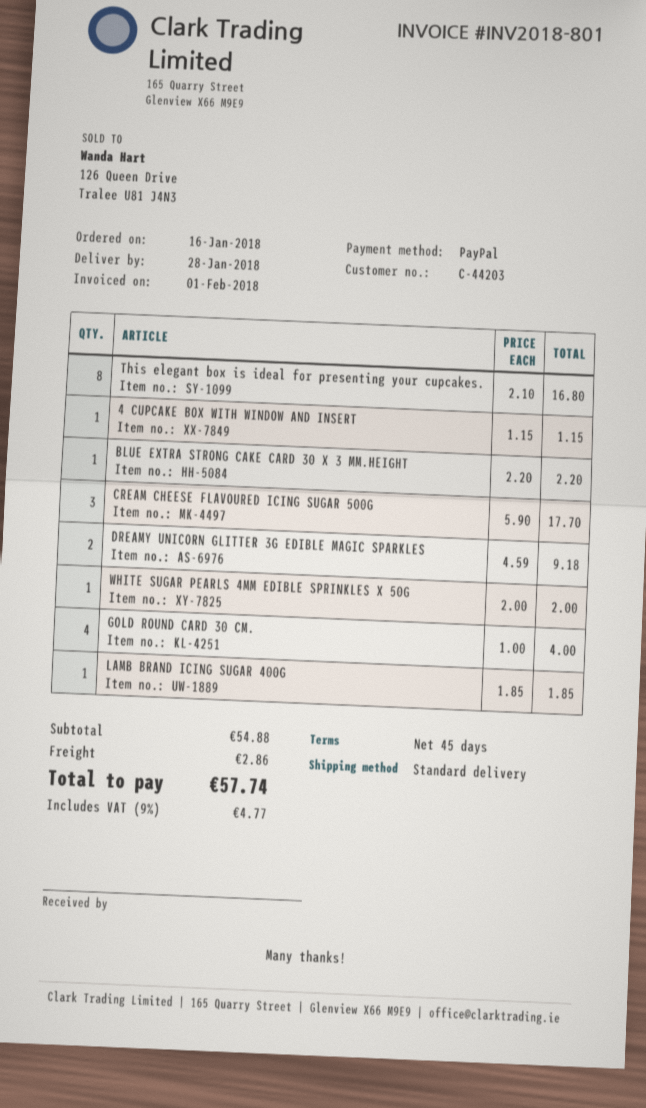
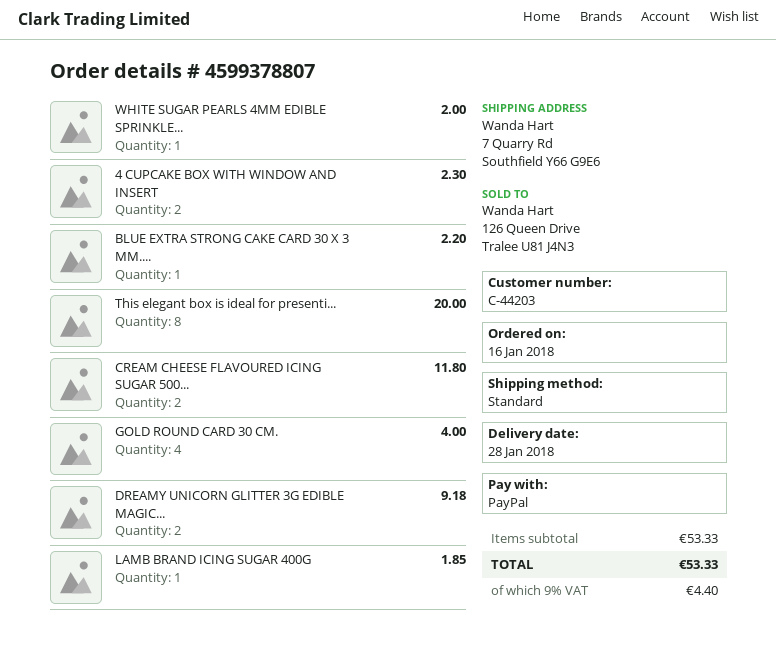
This elegant box is ideal for presenting your cupcakes.: 8 for 16.80 -> 8 for 20.00
4 CUPCAKE BOX WITH WINDOW AND INSERT: 1 for 1.15 -> 2 for 2.30
CREAM CHEESE FLAVOURED ICING SUGAR 500G: 3 for 17.70 -> 2 for 11.80
subtotal: 54.88 -> 53.33
shipping: 2.86 -> none
tax: 9% = 4.77 -> 9% = 4.40
total: 57.74 -> 53.33

